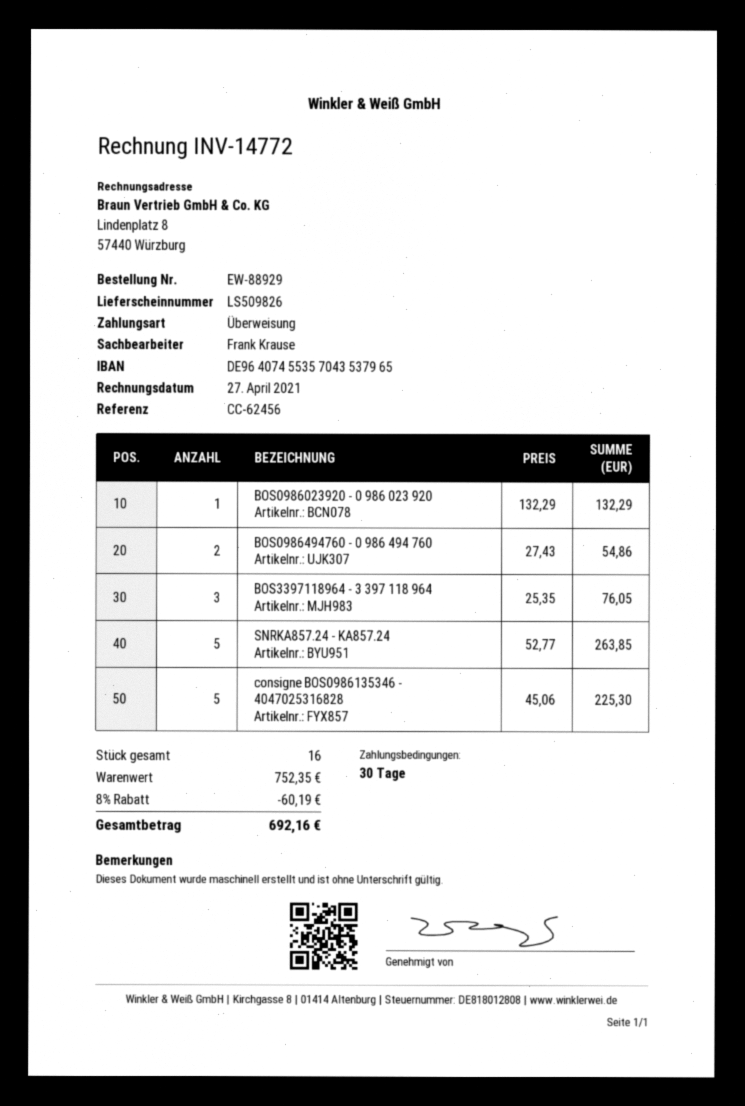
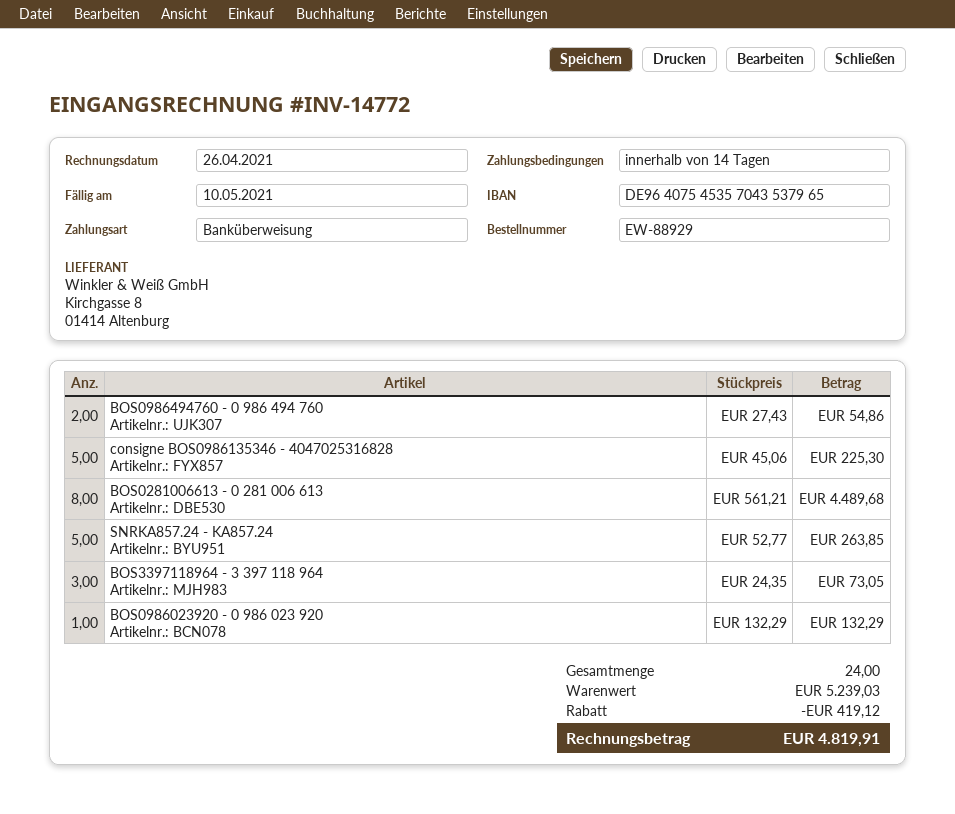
invoice date: 2021-04-27 -> 2021-04-26
payment terms: 30 days -> 14 days
bank account: DE96407455357043537965 -> DE96407545357043537965
BOS3397118964 - 3 397 118 964: 3 x 25.35 = 76.05 -> 3 x 24.35 = 73.05
BOS0281006613 - 0 281 006 613: none -> 8 x 561.21 = 4489.68
total quantity: 16 -> 24
subtotal: 752.35 -> 5239.03
discount: 60.19 -> 419.12
total: 692.16 -> 4819.91

